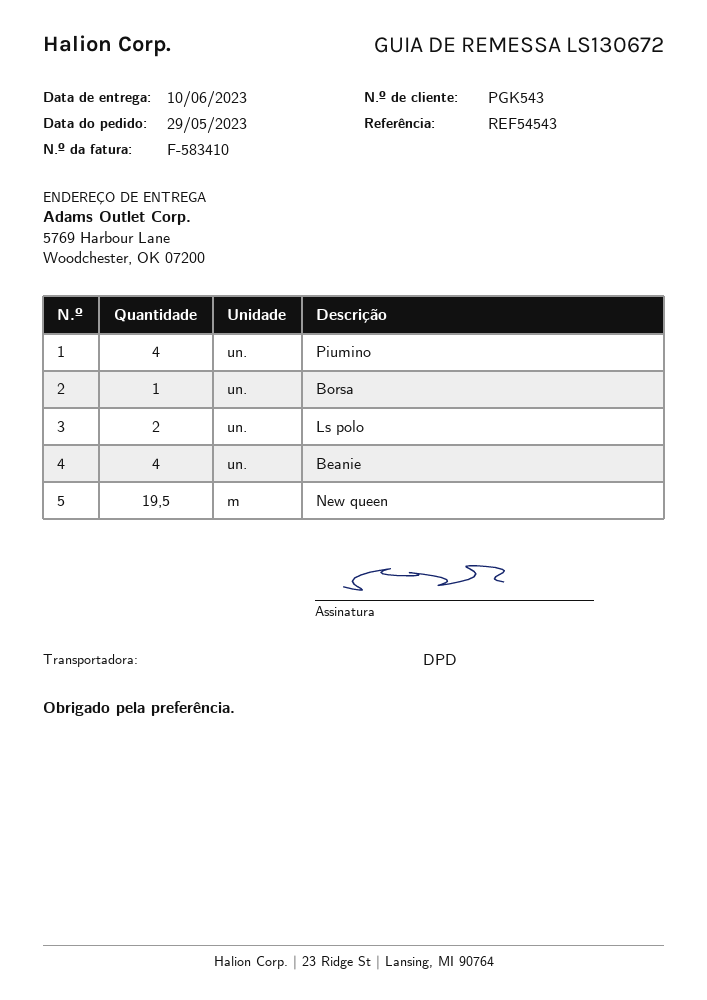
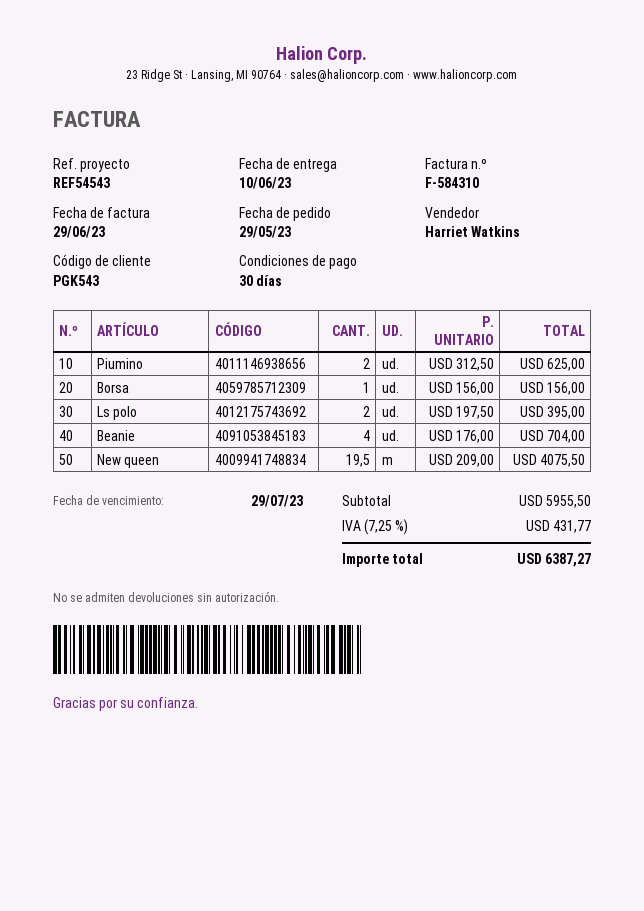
invoice number: F-583410 -> F-584310
Piumino: 4 -> 2

